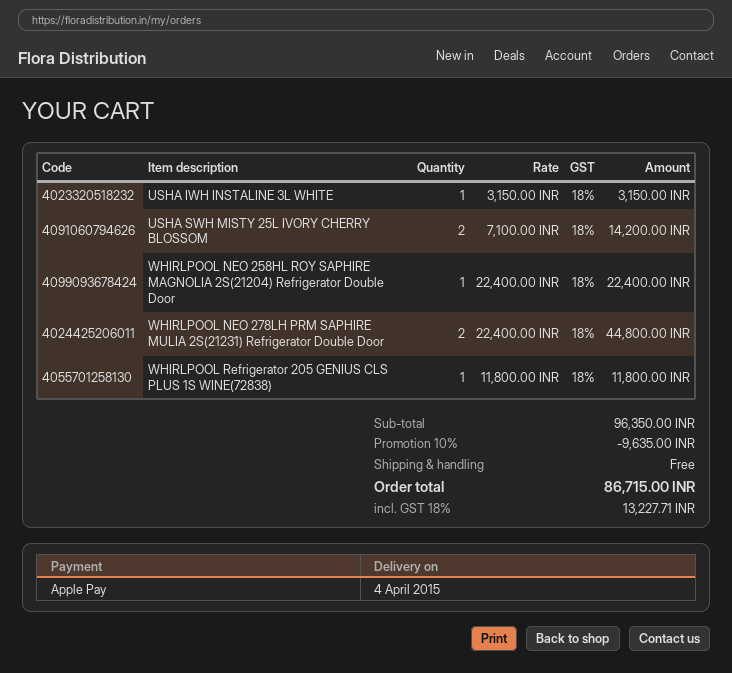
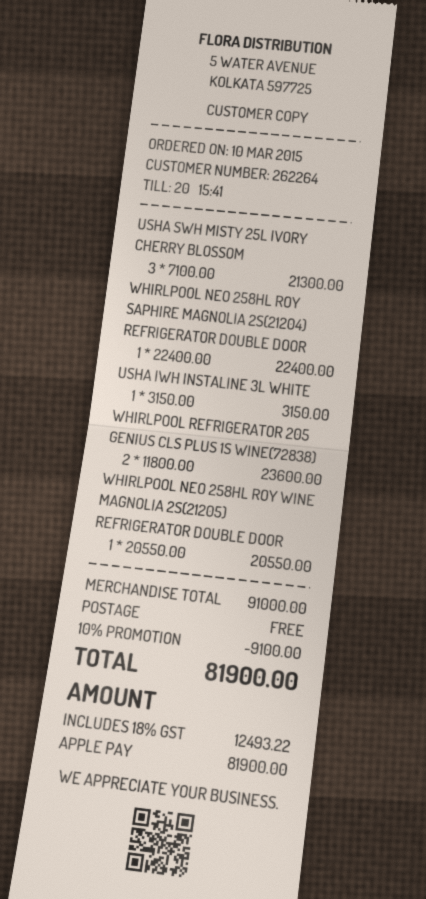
USHA SWH MISTY 25L IVORY CHERRY BLOSSOM: 2 x 7100.00 = 14200.00 -> 3 x 7100.00 = 21300.00
WHIRLPOOL NEO 278LH PRM SAPHIRE MULIA 2S(21231) Refrigerator Double Door: 2 x 22400.00 = 44800.00 -> none
WHIRLPOOL Refrigerator 205 GENIUS CLS PLUS 1S WINE(72838): 1 x 11800.00 = 11800.00 -> 2 x 11800.00 = 23600.00
WHIRLPOOL NEO 258HL ROY WINE MAGNOLIA 2S(21205) REFRIGERATOR DOUBLE DOOR: none -> 1 x 20550.00 = 20550.00
subtotal: 96350.00 -> 91000.00
discount: 10% = 9635.00 -> 10% = 9100.00
tax: 18% = 13227.71 -> 18% = 12493.22
total: 86715.00 -> 81900.00

